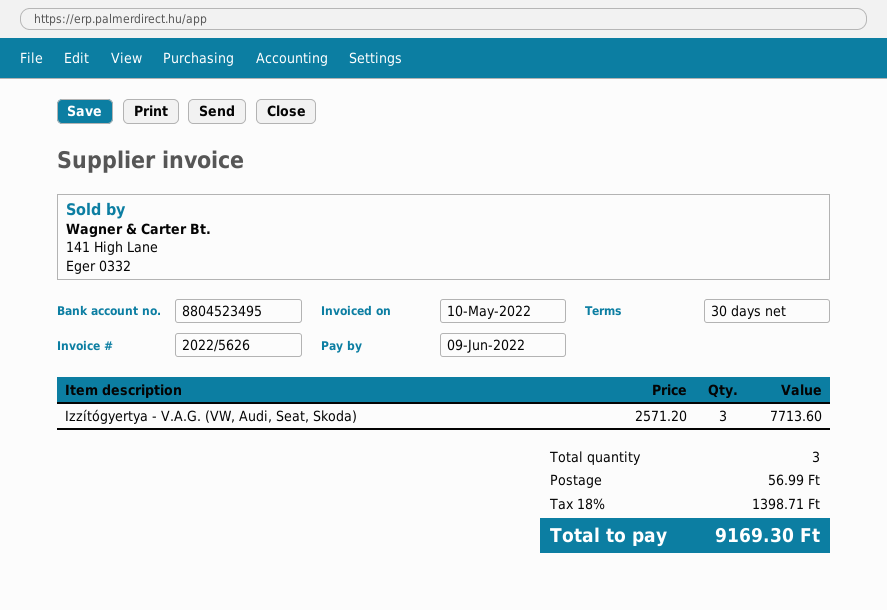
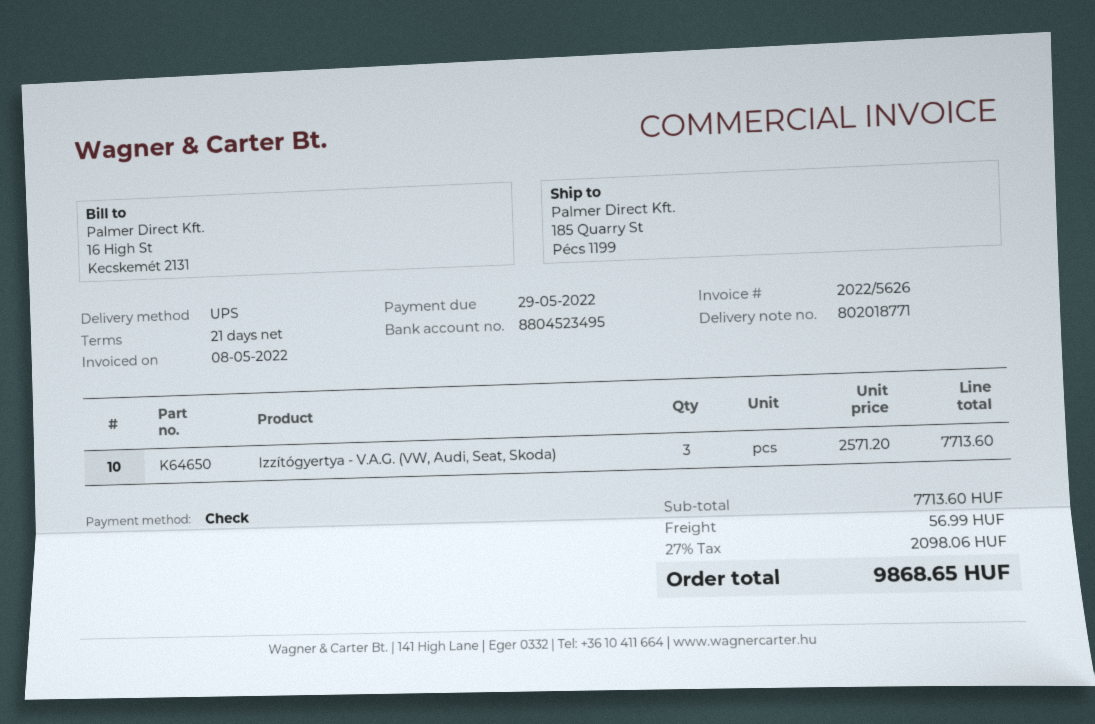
invoice date: 2022-05-10 -> 2022-05-08
payment terms: 30 days -> 21 days
due date: 2022-06-09 -> 2022-05-29
tax: 18% = 1398.71 -> 27% = 2098.06
total: 9169.30 -> 9868.65

